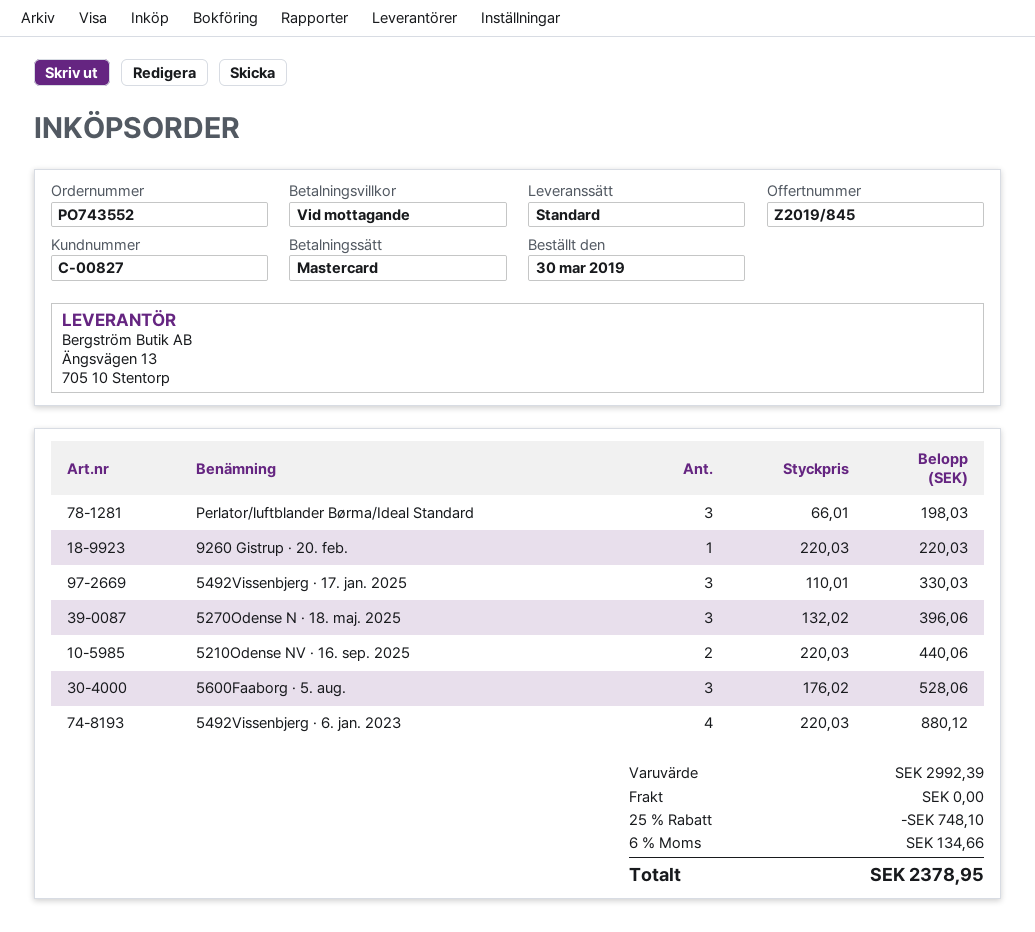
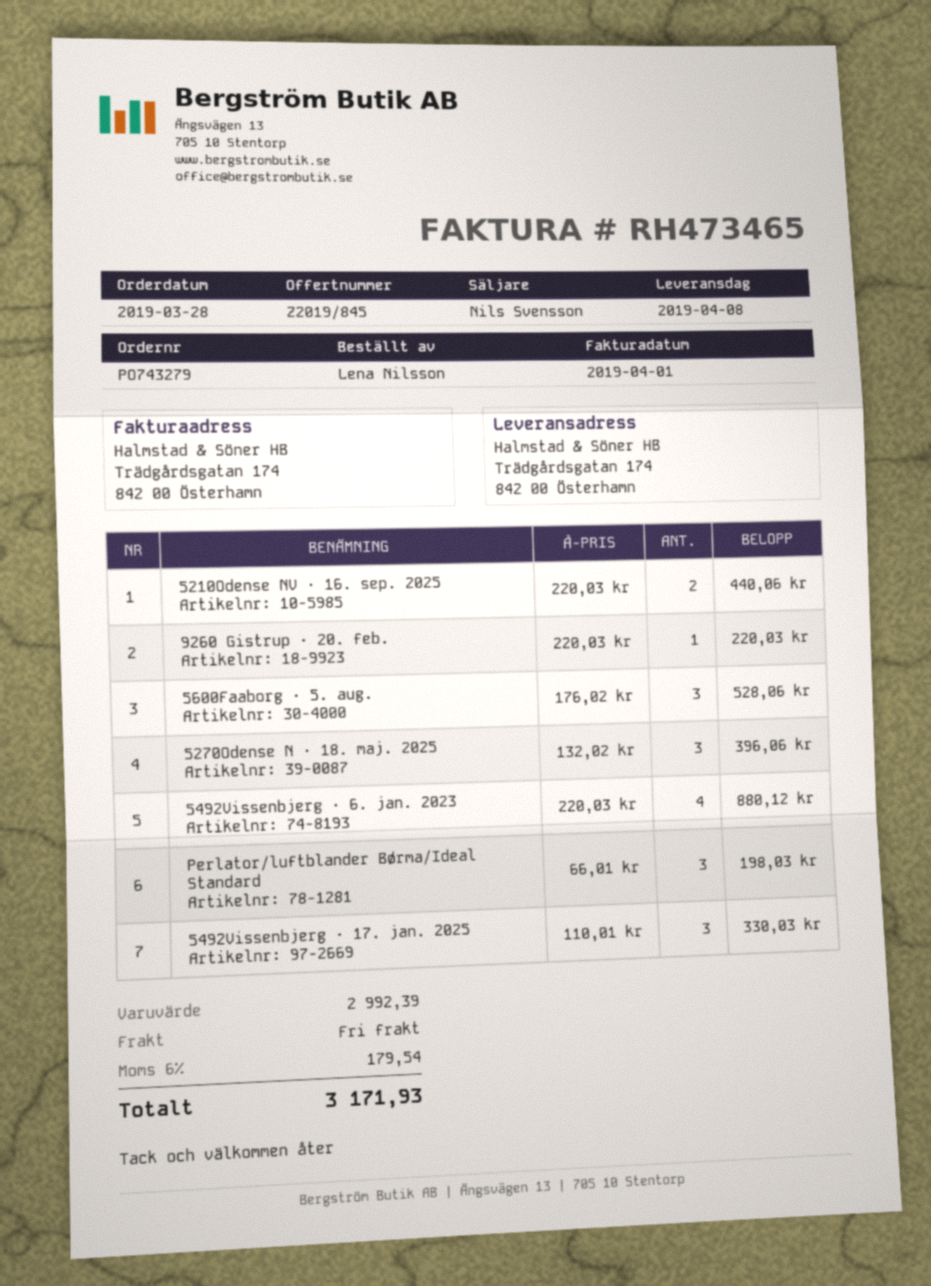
order number: PO743552 -> PO743279
order date: 2019-03-30 -> 2019-03-28
discount: 25% = 748.10 -> none
tax: 6% = 134.66 -> 6% = 179.54
total: 2378.95 -> 3171.93

